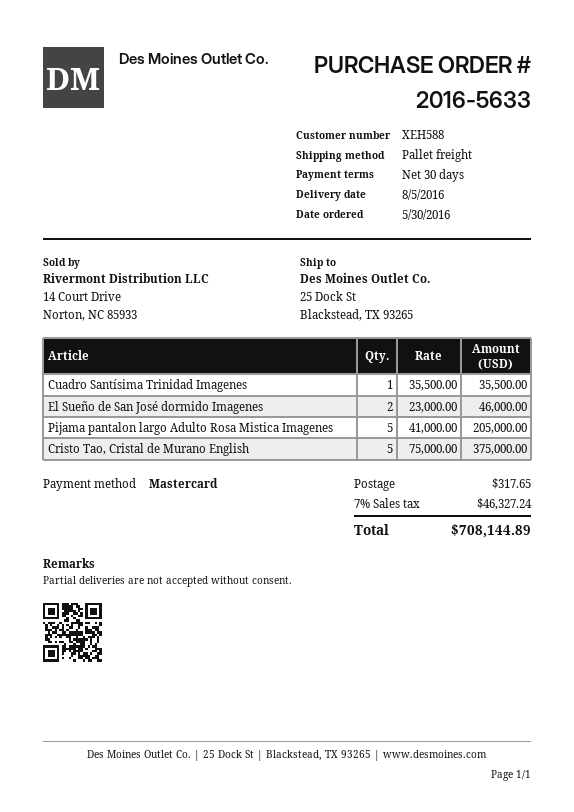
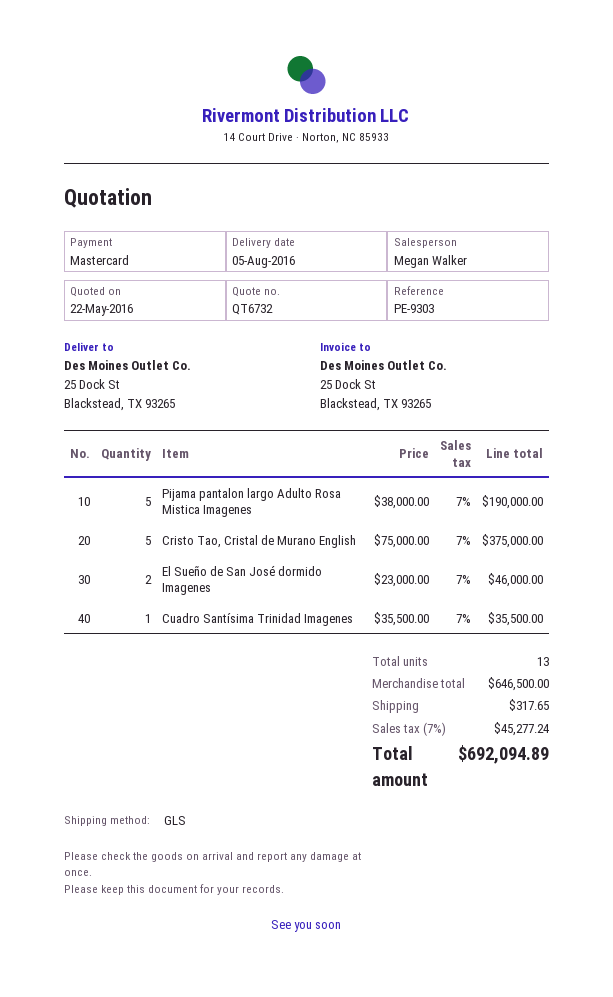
shipping method: pallet freight -> GLS
Pijama pantalon largo Adulto Rosa Mistica Imagenes: 5 x 41000.00 = 205000.00 -> 5 x 38000.00 = 190000.00
tax: 7% = 46327.24 -> 7% = 45277.24
total: 708144.89 -> 692094.89

